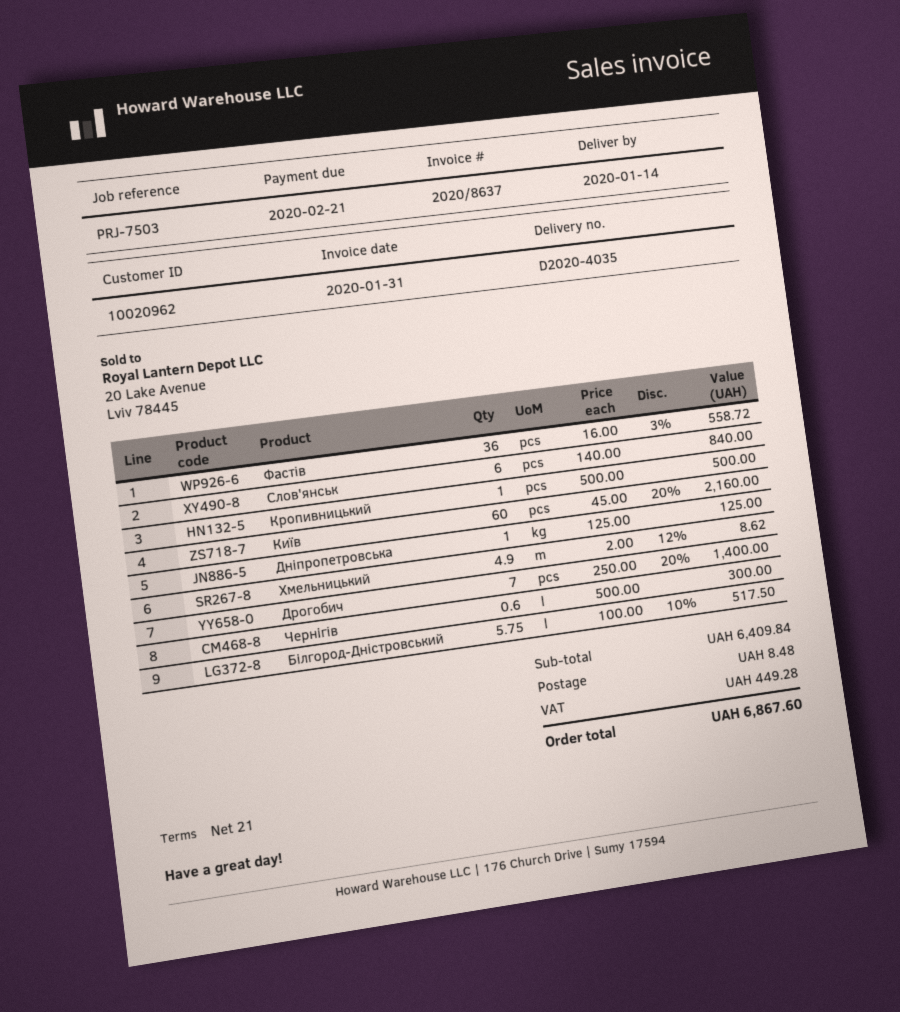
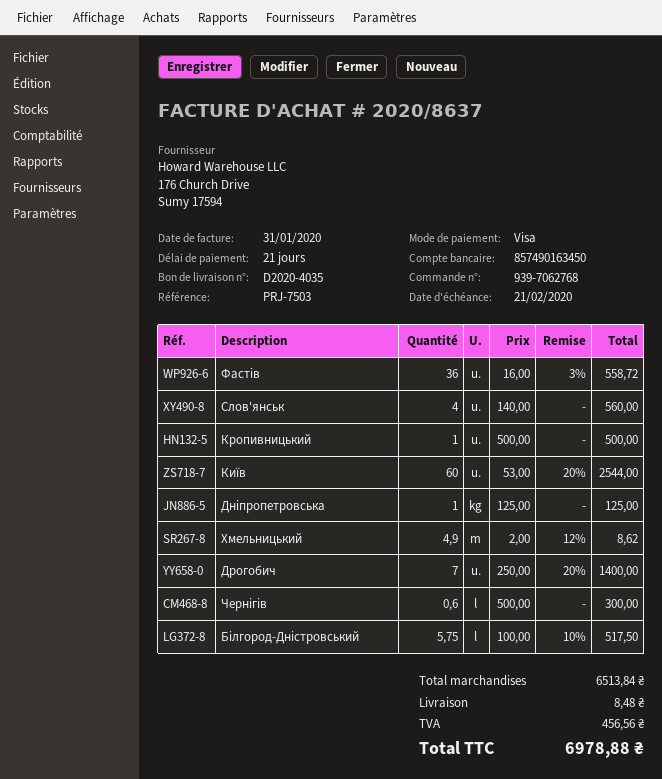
Слов'янськ: 6 x 140.00 = 840.00 -> 4 x 140.00 = 560.00
Київ: 60 x 45.00 - 20% = 2160.00 -> 60 x 53.00 - 20% = 2544.00
subtotal: 6409.84 -> 6513.84
tax: 449.28 -> 456.56
total: 6867.60 -> 6978.88

